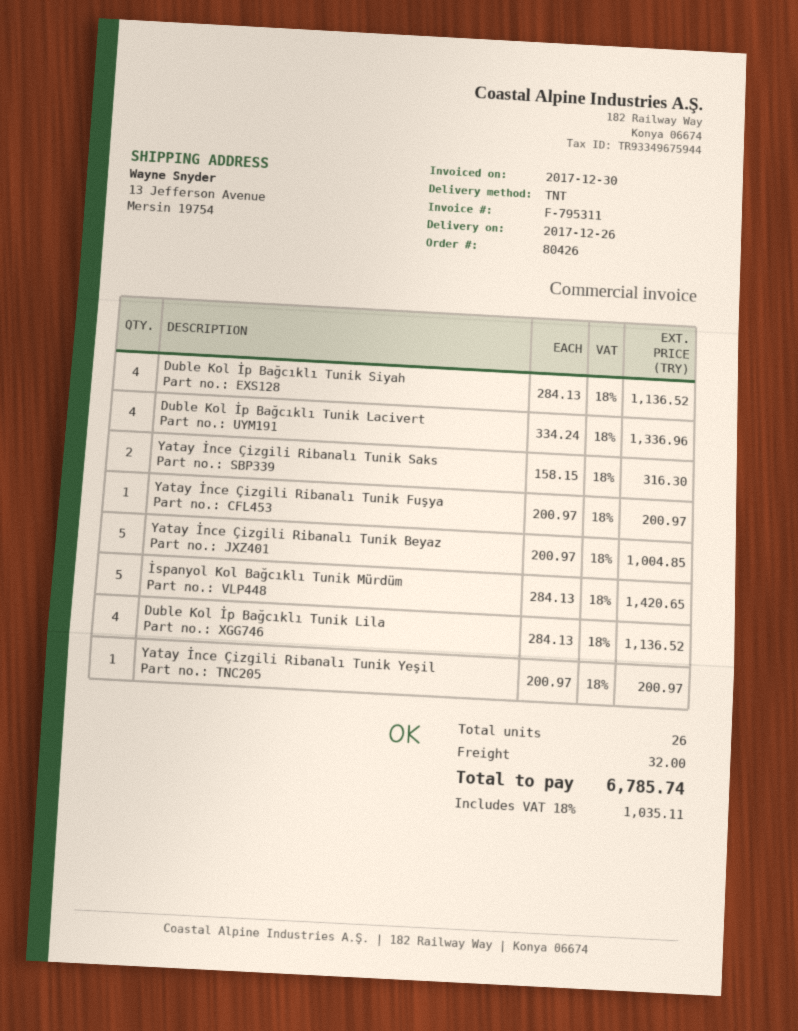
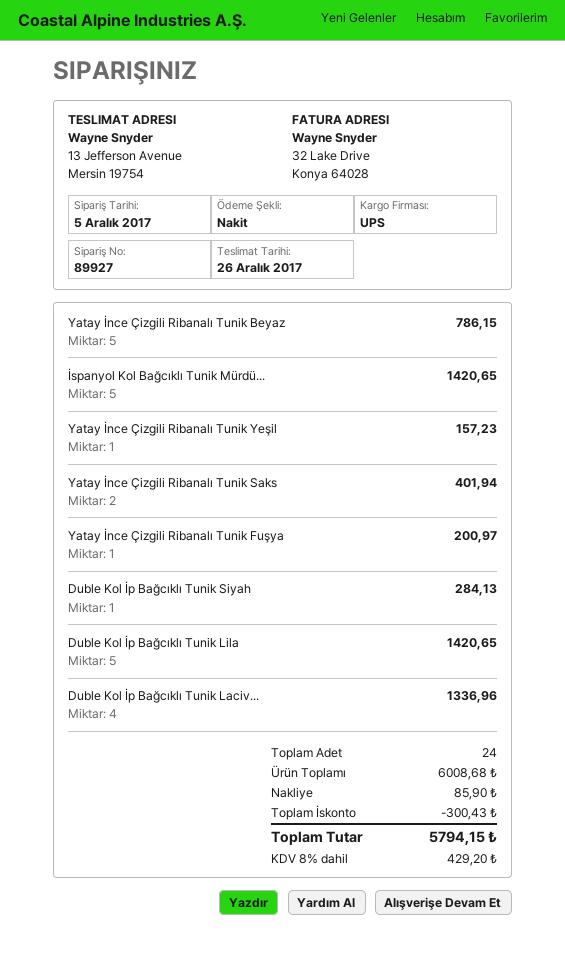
order number: 80426 -> 89927
shipping method: TNT -> UPS
Duble Kol İp Bağcıklı Tunik Siyah: 4 for 1136.52 -> 1 for 284.13
Yatay İnce Çizgili Ribanalı Tunik Saks: 2 for 316.30 -> 2 for 401.94
Yatay İnce Çizgili Ribanalı Tunik Beyaz: 5 for 1004.85 -> 5 for 786.15
Duble Kol İp Bağcıklı Tunik Lila: 4 for 1136.52 -> 5 for 1420.65
Yatay İnce Çizgili Ribanalı Tunik Yeşil: 1 for 200.97 -> 1 for 157.23
total quantity: 26 -> 24
discount: none -> 300.43
shipping: 32.00 -> 85.90
tax: 18% = 1035.11 -> 8% = 429.20
total: 6785.74 -> 5794.15

